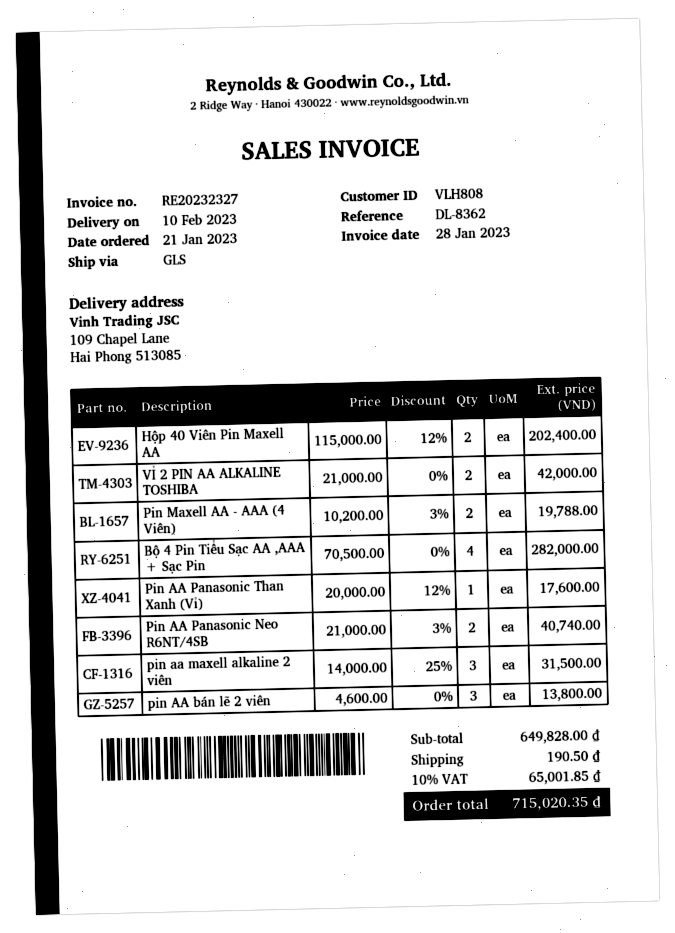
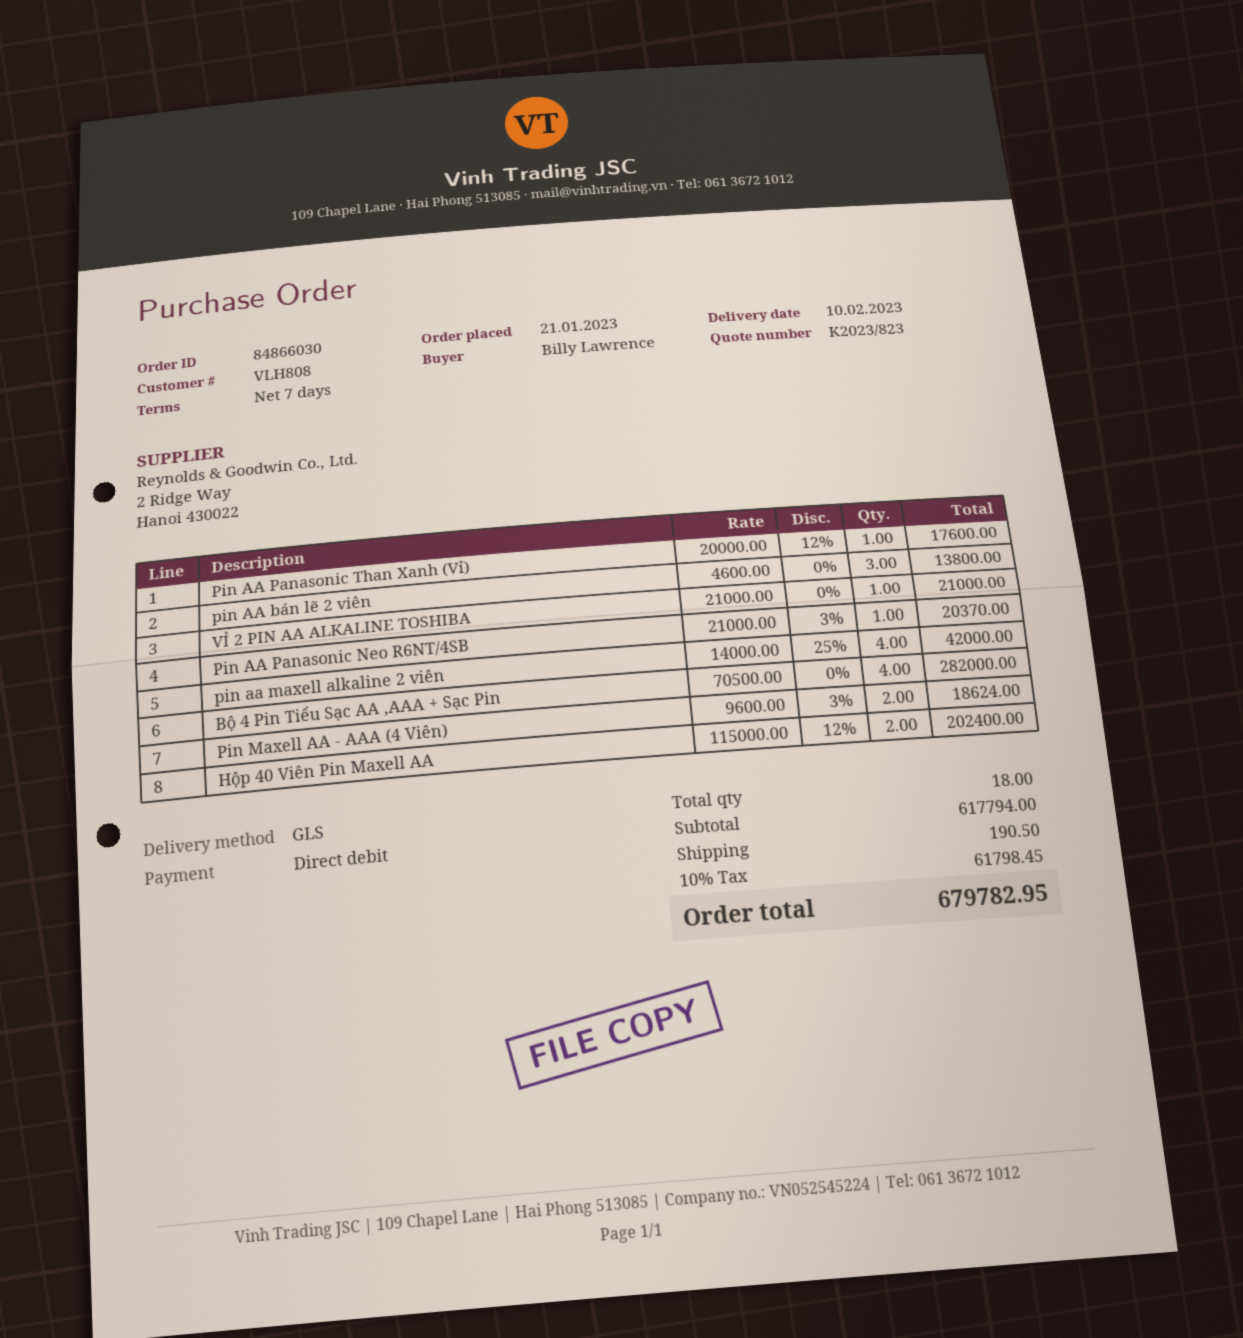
VỈ 2 PIN AA ALKALINE TOSHIBA: 2 x 21000.00 = 42000.00 -> 1 x 21000.00 = 21000.00
Pin Maxell AA - AAA (4 Viên): 2 x 10200.00 - 3% = 19788.00 -> 2 x 9600.00 - 3% = 18624.00
Pin AA Panasonic Neo R6NT/4SB: 2 x 21000.00 - 3% = 40740.00 -> 1 x 21000.00 - 3% = 20370.00
pin aa maxell alkaline 2 viên: 3 x 14000.00 - 25% = 31500.00 -> 4 x 14000.00 - 25% = 42000.00
subtotal: 649828.00 -> 617794.00
tax: 10% = 65001.85 -> 10% = 61798.45
total: 715020.35 -> 679782.95

